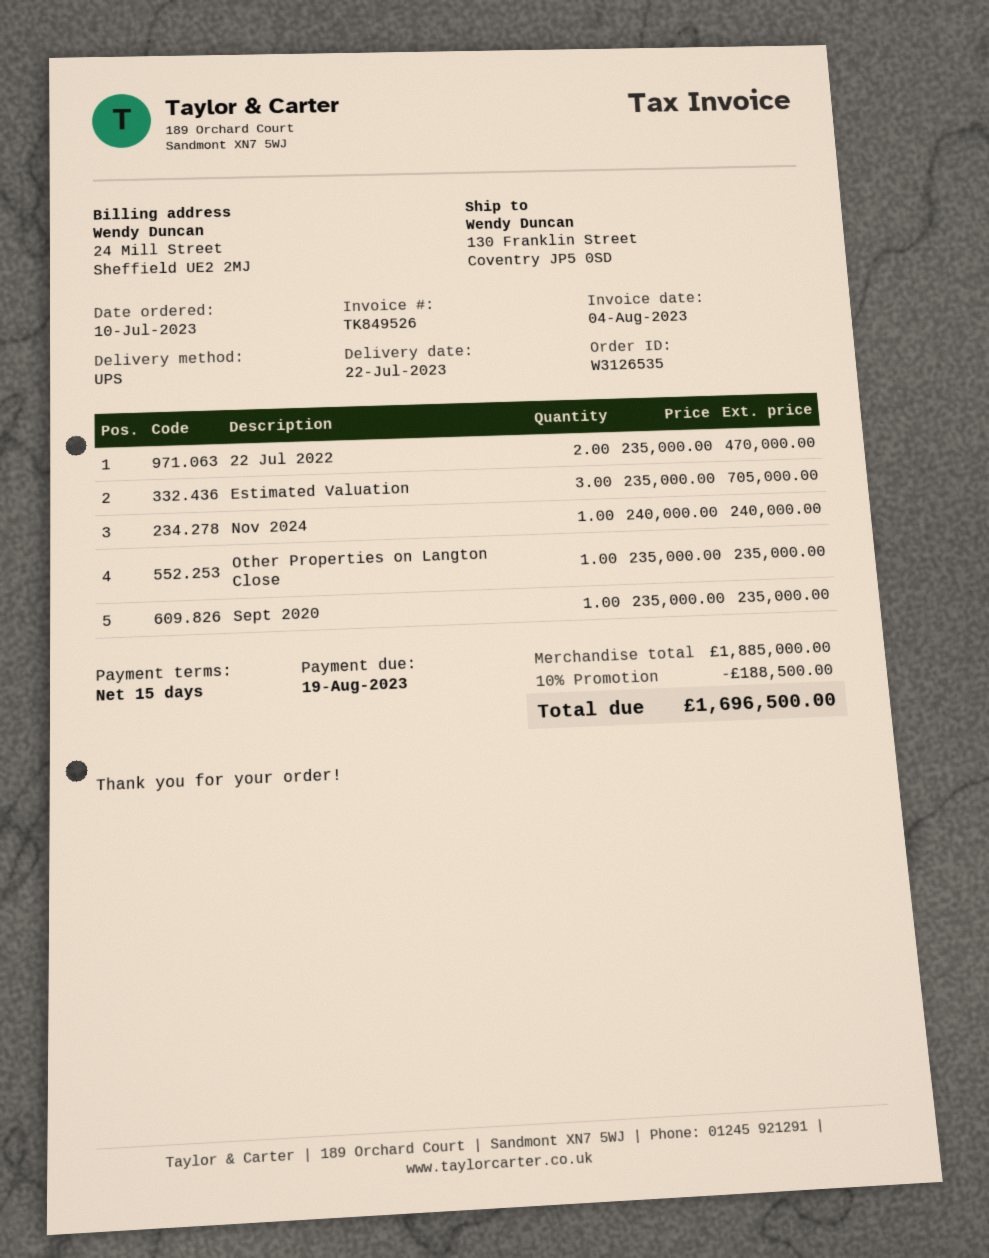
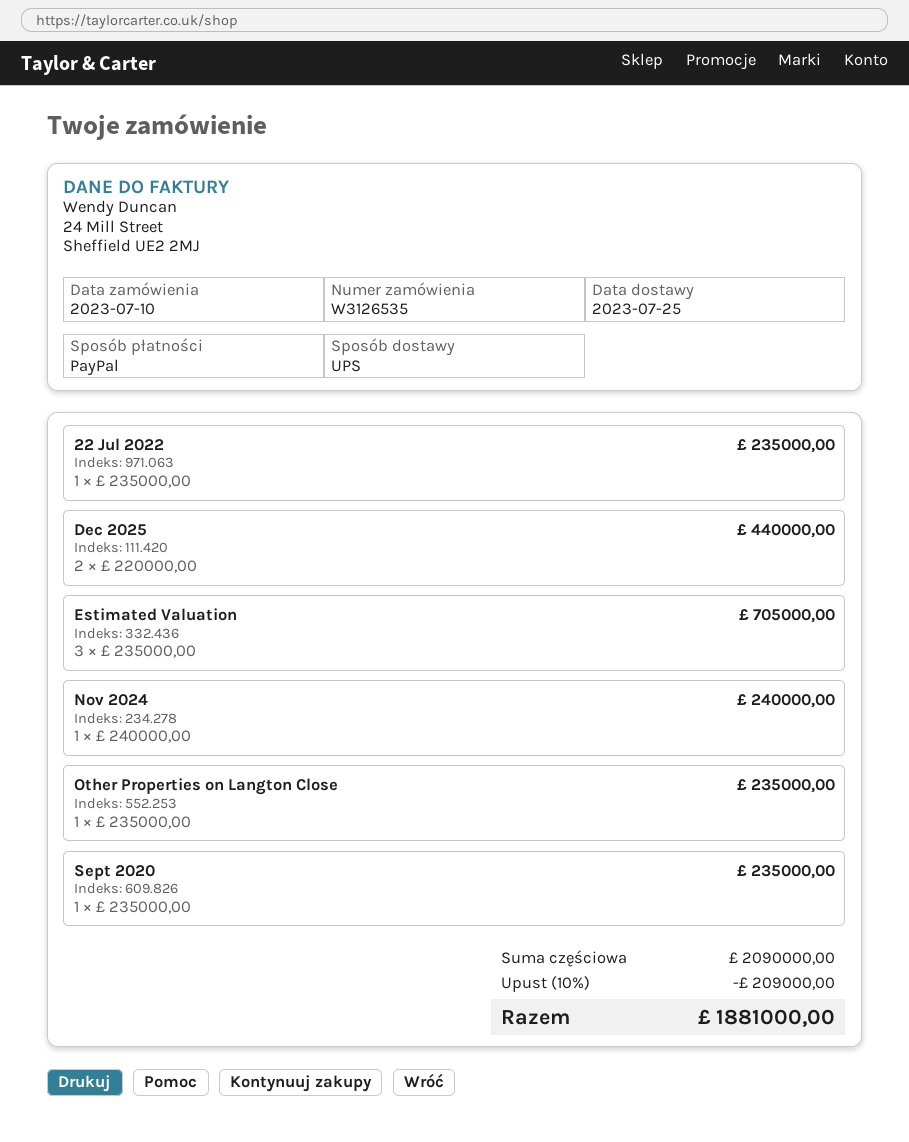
delivery date: 2023-07-22 -> 2023-07-25
22 Jul 2022: 2 x 235000.00 = 470000.00 -> 1 x 235000.00 = 235000.00
Dec 2025: none -> 2 x 220000.00 = 440000.00
subtotal: 1885000.00 -> 2090000.00
discount: 10% = 188500.00 -> 10% = 209000.00
total: 1696500.00 -> 1881000.00

